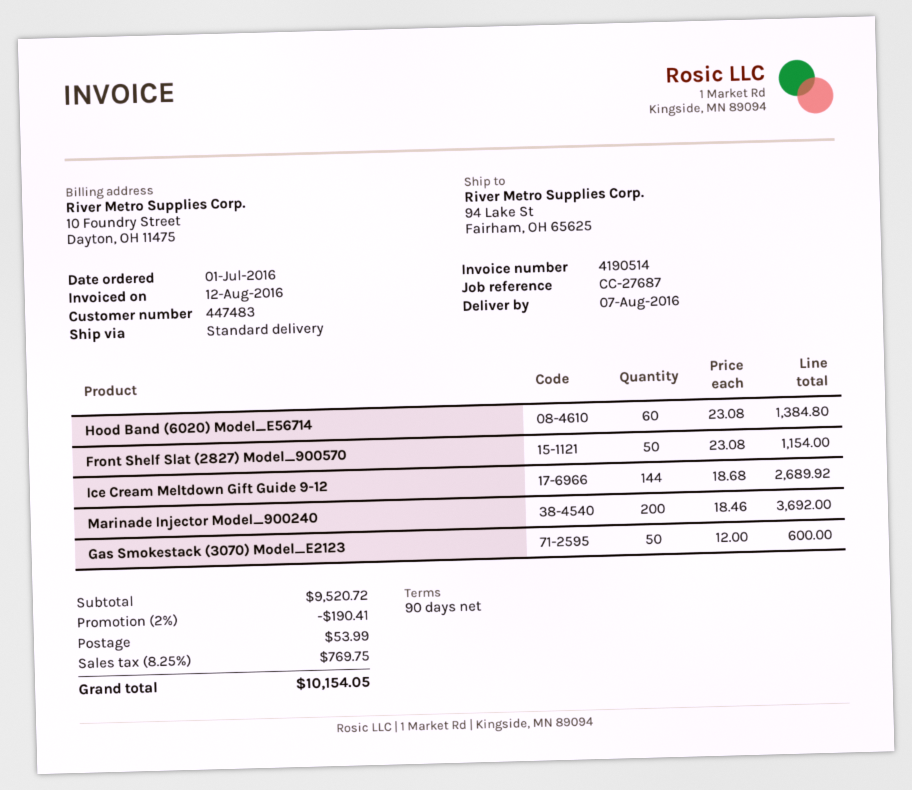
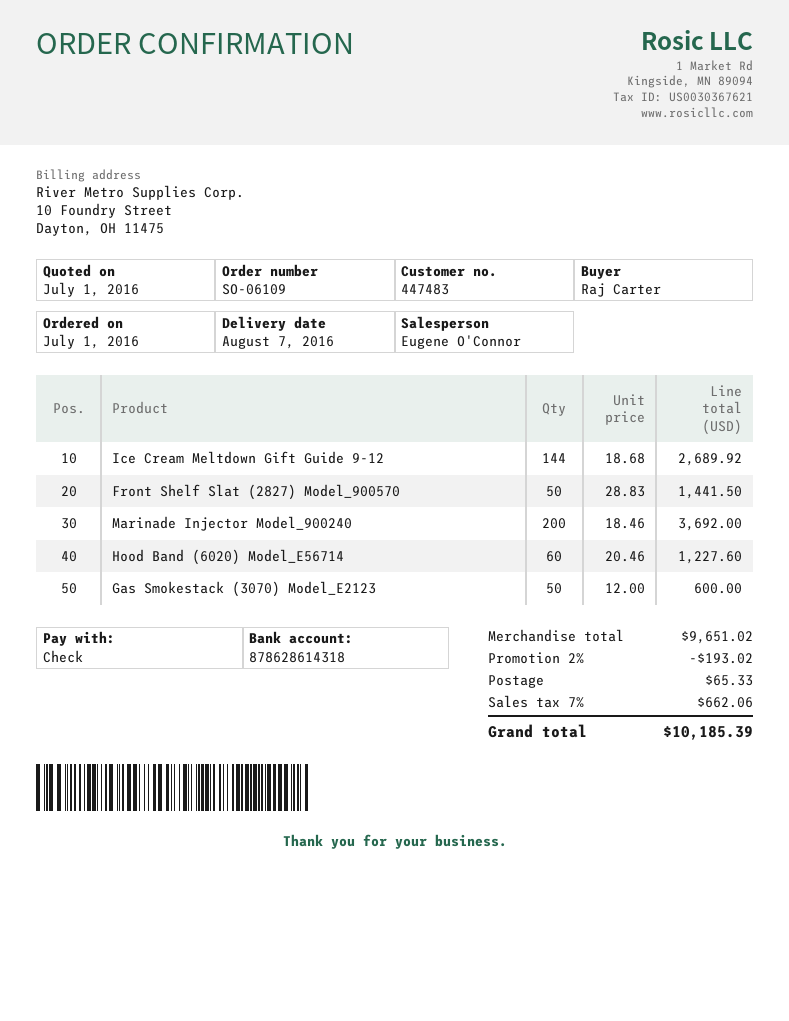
Hood Band (6020) Model_E56714: 60 x 23.08 = 1384.80 -> 60 x 20.46 = 1227.60
Front Shelf Slat (2827) Model_900570: 50 x 23.08 = 1154.00 -> 50 x 28.83 = 1441.50
subtotal: 9520.72 -> 9651.02
discount: 2% = 190.41 -> 2% = 193.02
shipping: 53.99 -> 65.33
tax: 8.25% = 769.75 -> 7% = 662.06
total: 10154.05 -> 10185.39

